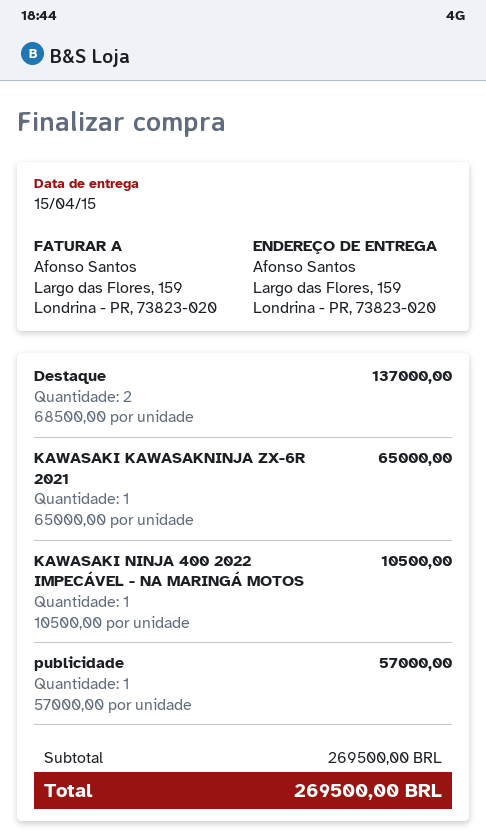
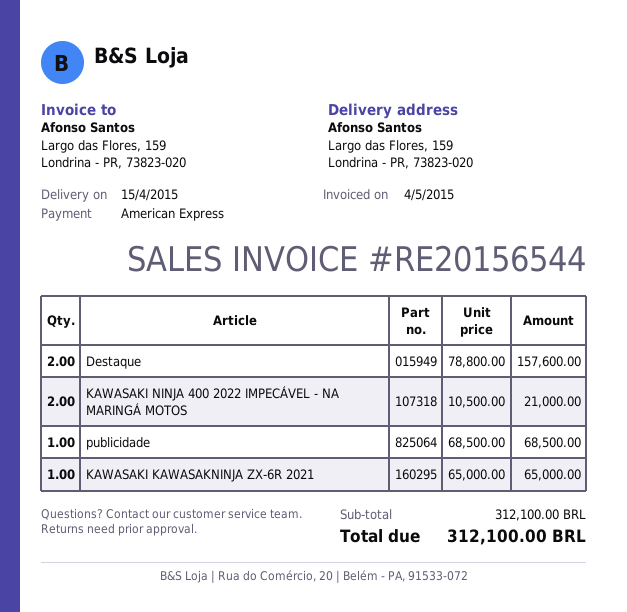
Destaque: 2 x 68500.00 = 137000.00 -> 2 x 78800.00 = 157600.00
KAWASAKI NINJA 400 2022 IMPECÁVEL - NA MARINGÁ MOTOS: 1 x 10500.00 = 10500.00 -> 2 x 10500.00 = 21000.00
publicidade: 1 x 57000.00 = 57000.00 -> 1 x 68500.00 = 68500.00
subtotal: 269500.00 -> 312100.00
total: 269500.00 -> 312100.00

